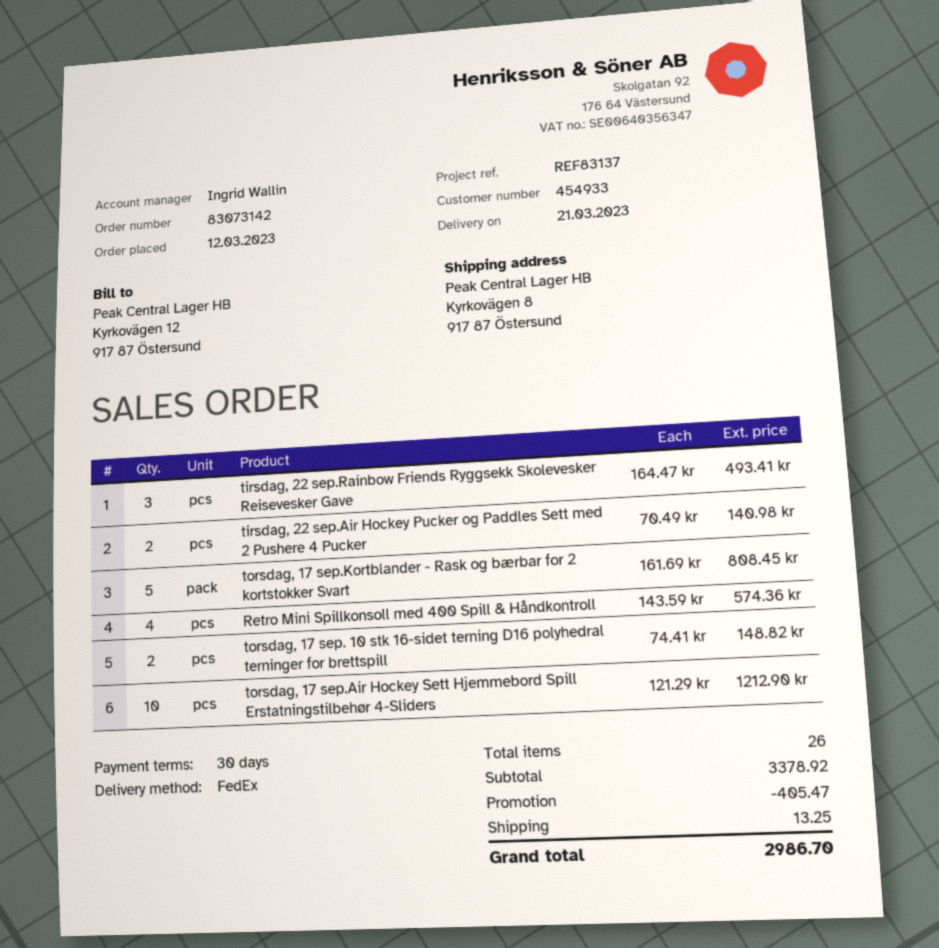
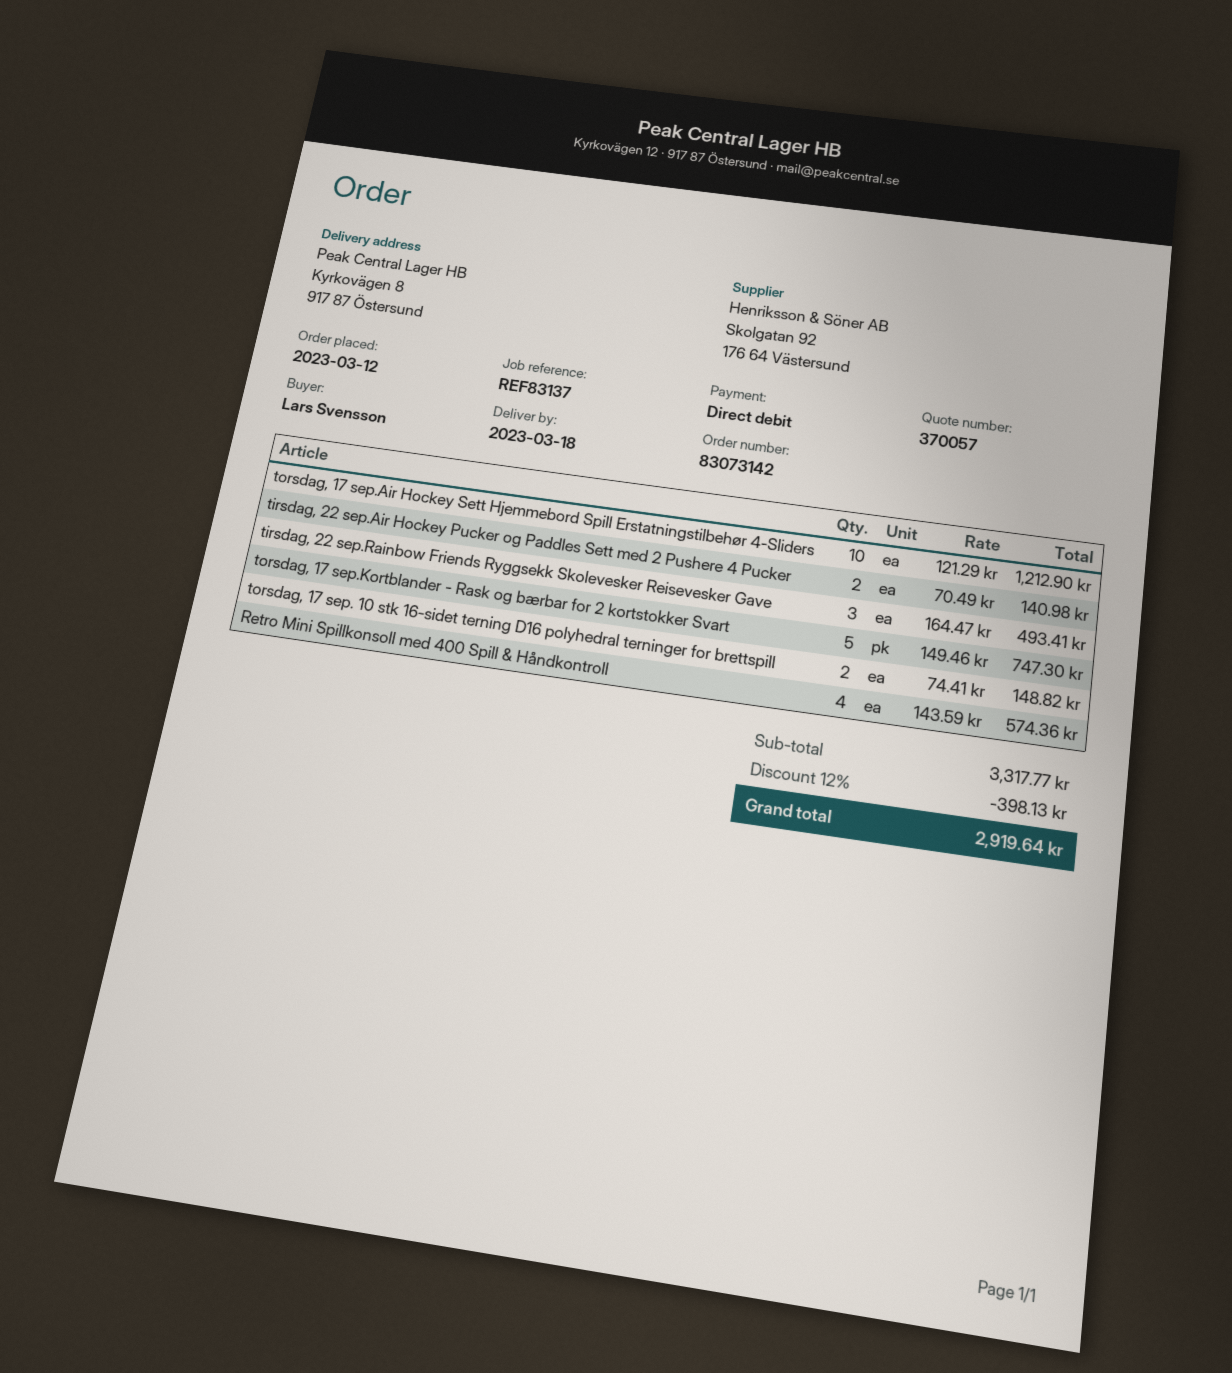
delivery date: 2023-03-21 -> 2023-03-18
torsdag, 17 sep.Kortblander - Rask og bærbar for 2 kortstokker Svart: 5 x 161.69 = 808.45 -> 5 x 149.46 = 747.30
subtotal: 3378.92 -> 3317.77
discount: 405.47 -> 398.13
shipping: 13.25 -> none
total: 2986.70 -> 2919.64

